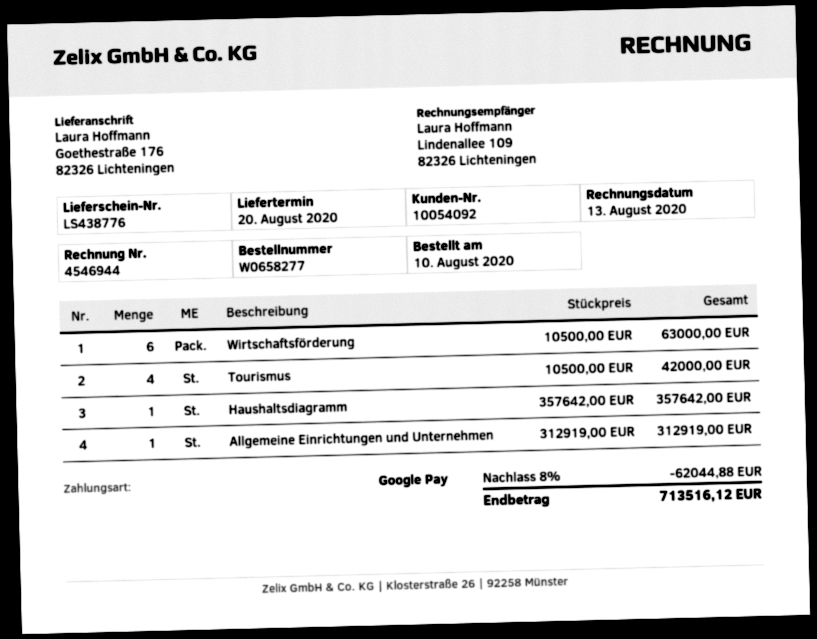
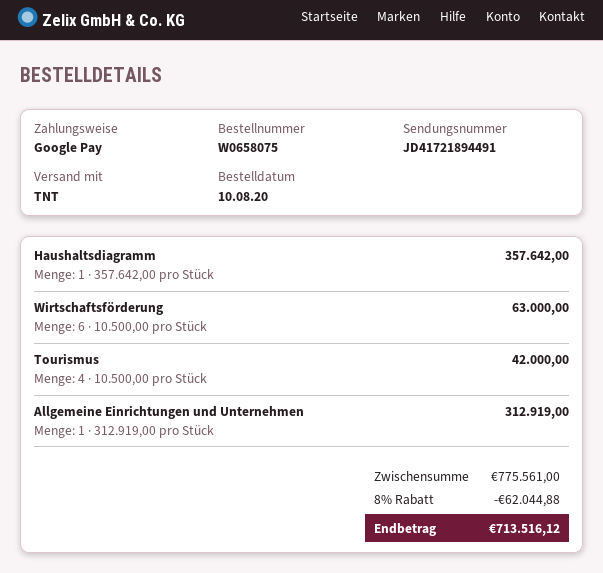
order number: W0658277 -> W0658075

